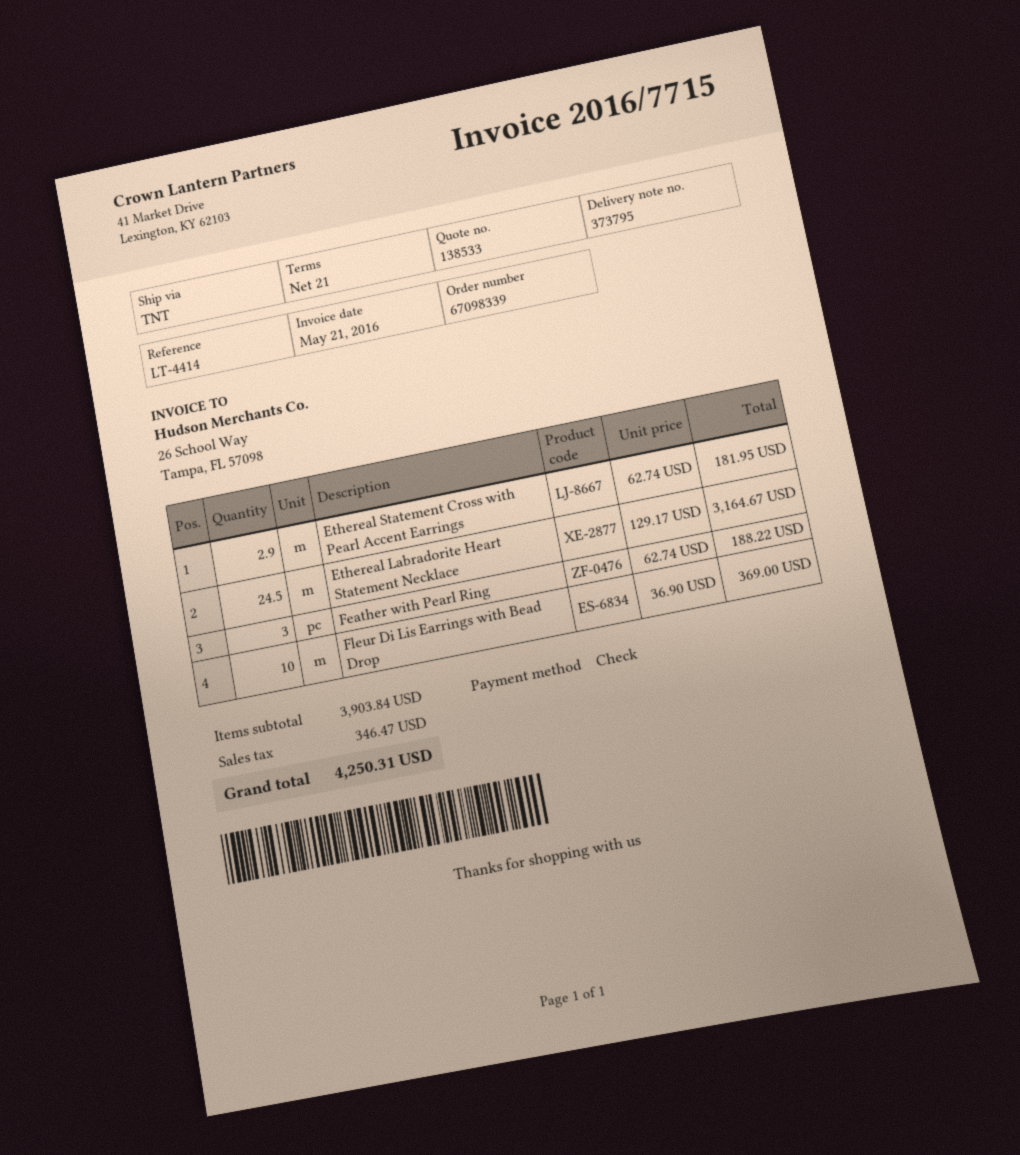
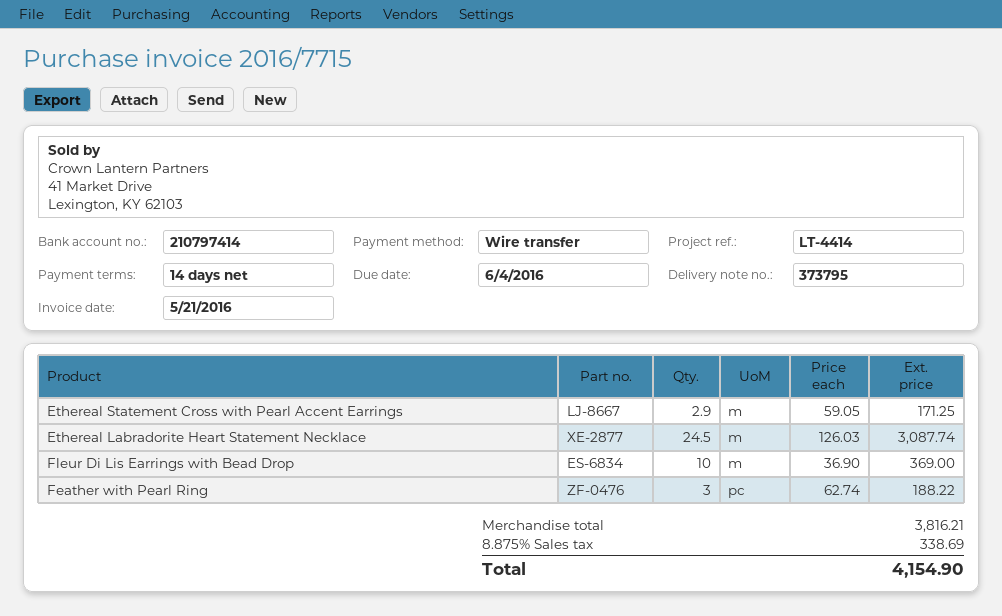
payment terms: 21 days -> 14 days
payment method: cheque -> bank transfer
Ethereal Statement Cross with Pearl Accent Earrings: 2.9 x 62.74 = 181.95 -> 2.9 x 59.05 = 171.25
Ethereal Labradorite Heart Statement Necklace: 24.5 x 129.17 = 3164.67 -> 24.5 x 126.03 = 3087.74
subtotal: 3903.84 -> 3816.21
tax: 346.47 -> 338.69
total: 4250.31 -> 4154.90

